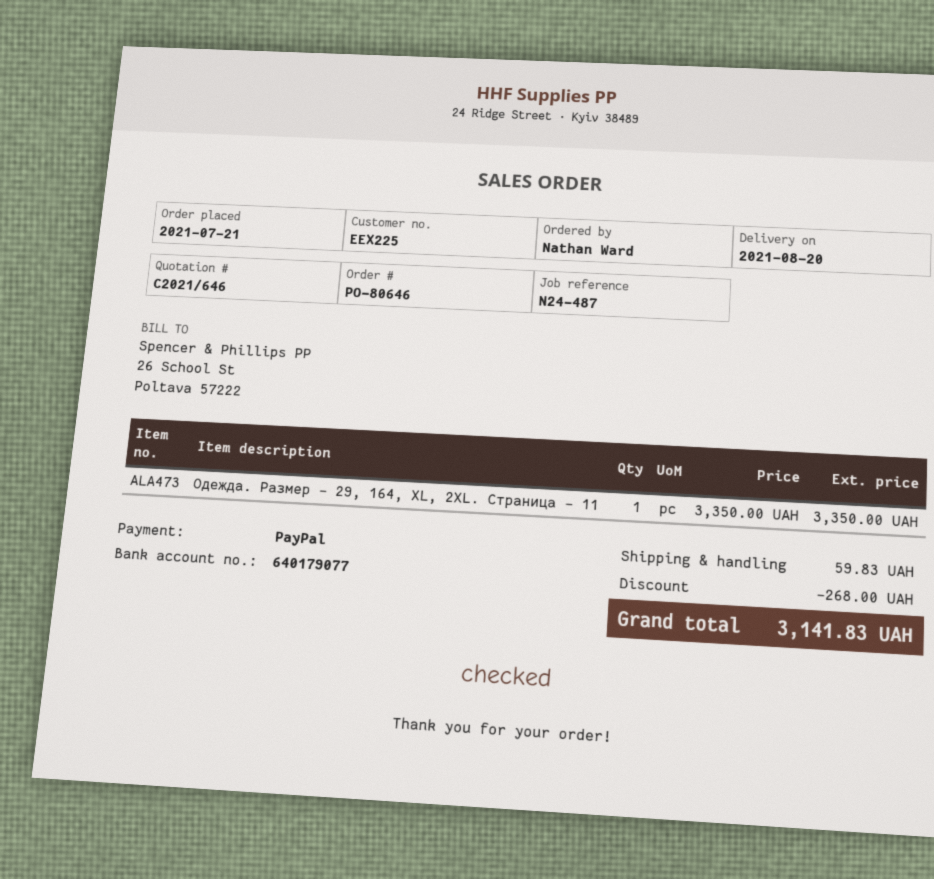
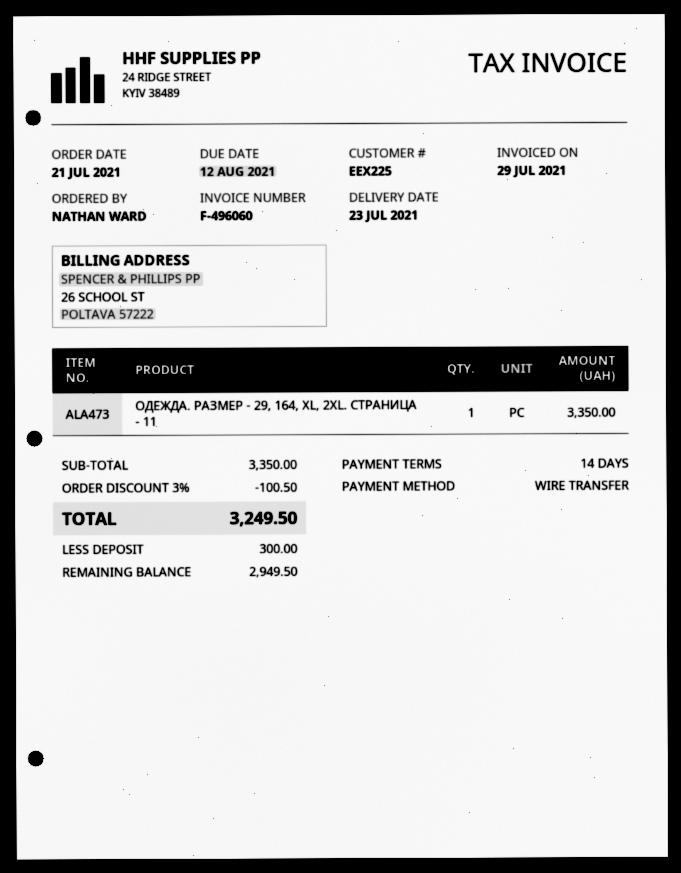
delivery date: 2021-08-20 -> 2021-07-23
payment method: PayPal -> bank transfer
discount: 268.00 -> 100.50
shipping: 59.83 -> none
total: 3141.83 -> 3249.50

